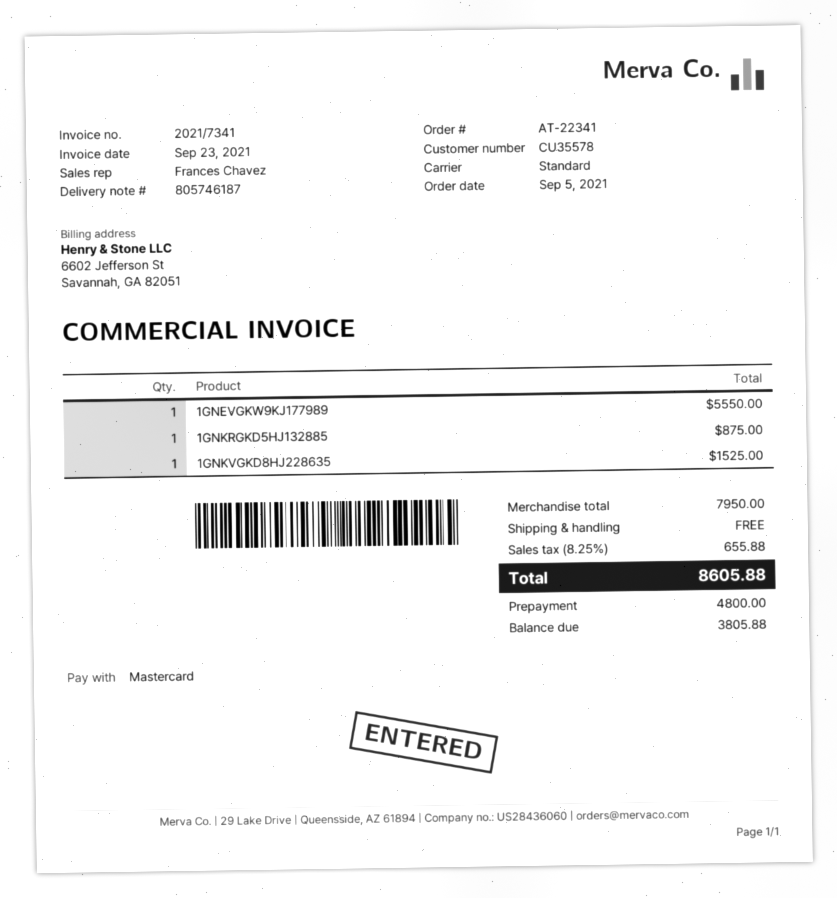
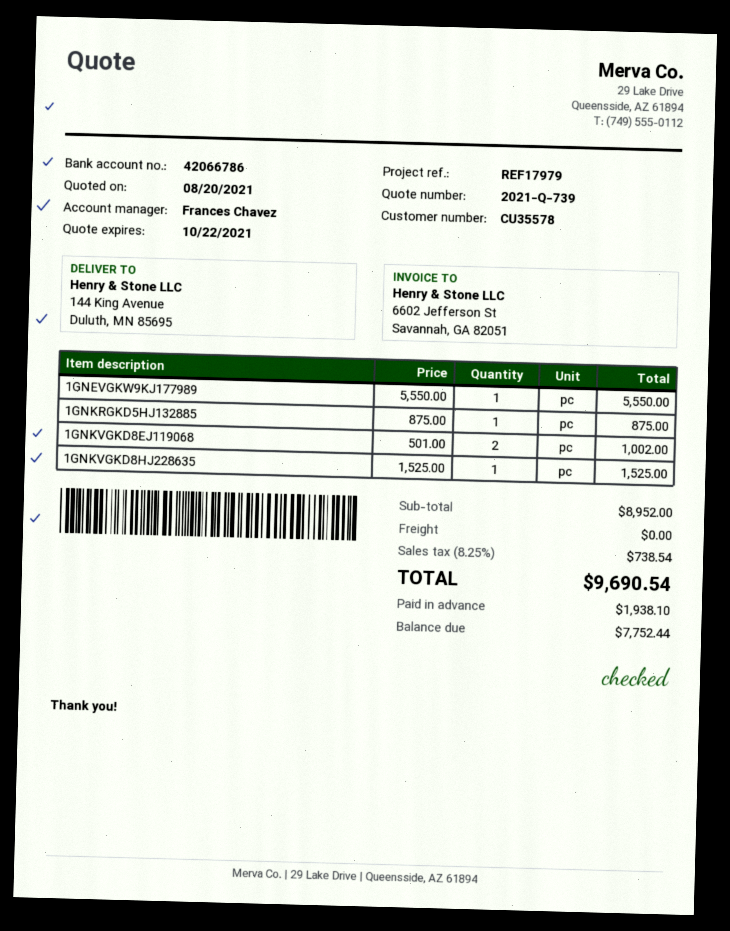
1GNKVGKD8EJ119068: none -> 2 for 1002.00
subtotal: 7950.00 -> 8952.00
tax: 8.25% = 655.88 -> 8.25% = 738.54
total: 8605.88 -> 9690.54
deposit: 4800.00 -> 1938.10
balance: 3805.88 -> 7752.44

